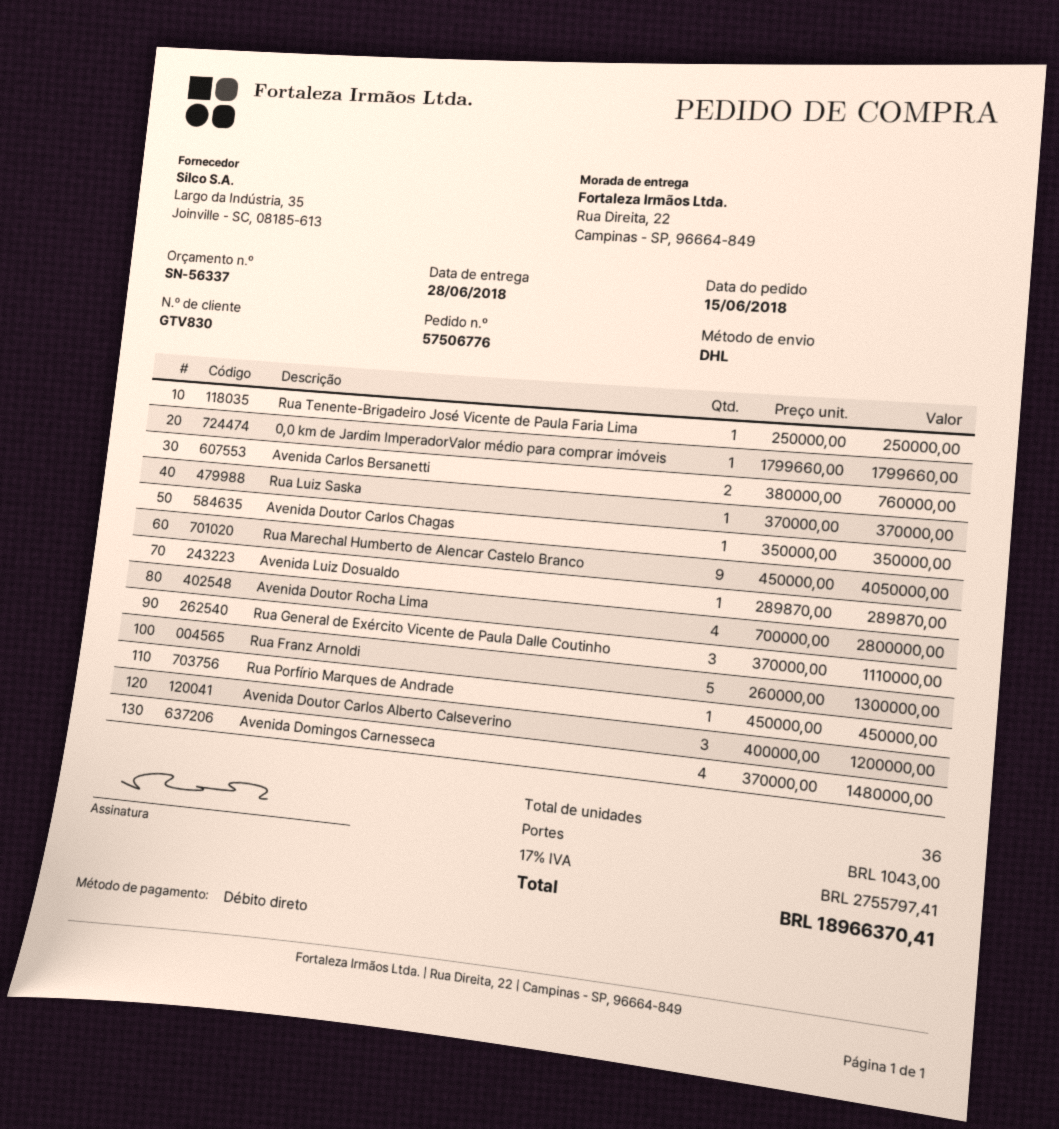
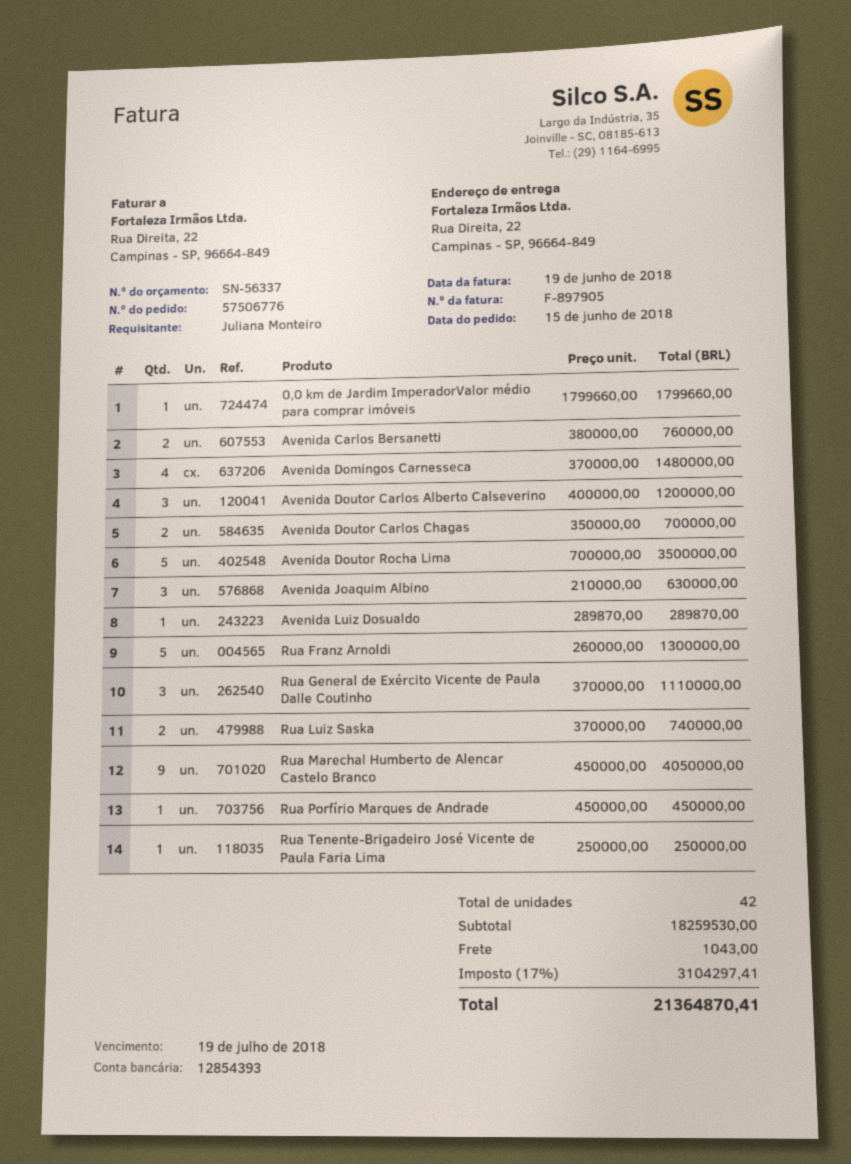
Rua Luiz Saska: 1 x 370000.00 = 370000.00 -> 2 x 370000.00 = 740000.00
Avenida Doutor Carlos Chagas: 1 x 350000.00 = 350000.00 -> 2 x 350000.00 = 700000.00
Avenida Doutor Rocha Lima: 4 x 700000.00 = 2800000.00 -> 5 x 700000.00 = 3500000.00
Avenida Joaquim Albino: none -> 3 x 210000.00 = 630000.00
total quantity: 36 -> 42
tax: 17% = 2755797.41 -> 17% = 3104297.41
total: 18966370.41 -> 21364870.41

